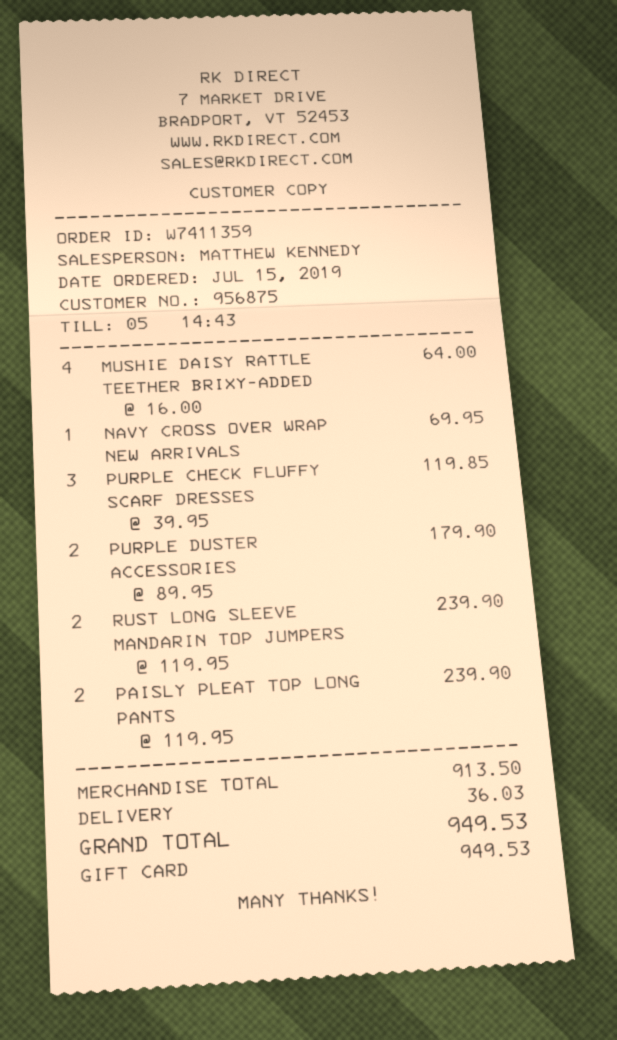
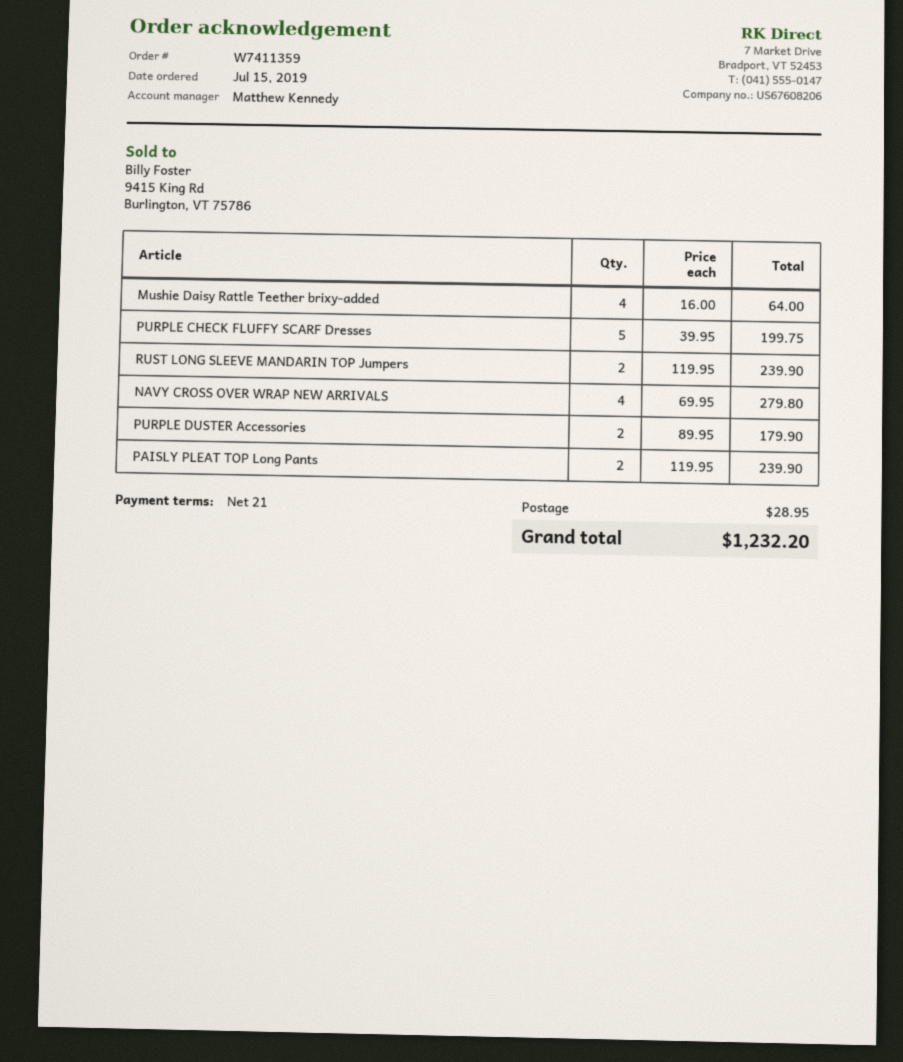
NAVY CROSS OVER WRAP NEW ARRIVALS: 1 x 69.95 = 69.95 -> 4 x 69.95 = 279.80
PURPLE CHECK FLUFFY SCARF DRESSES: 3 x 39.95 = 119.85 -> 5 x 39.95 = 199.75
shipping: 36.03 -> 28.95
total: 949.53 -> 1232.20

